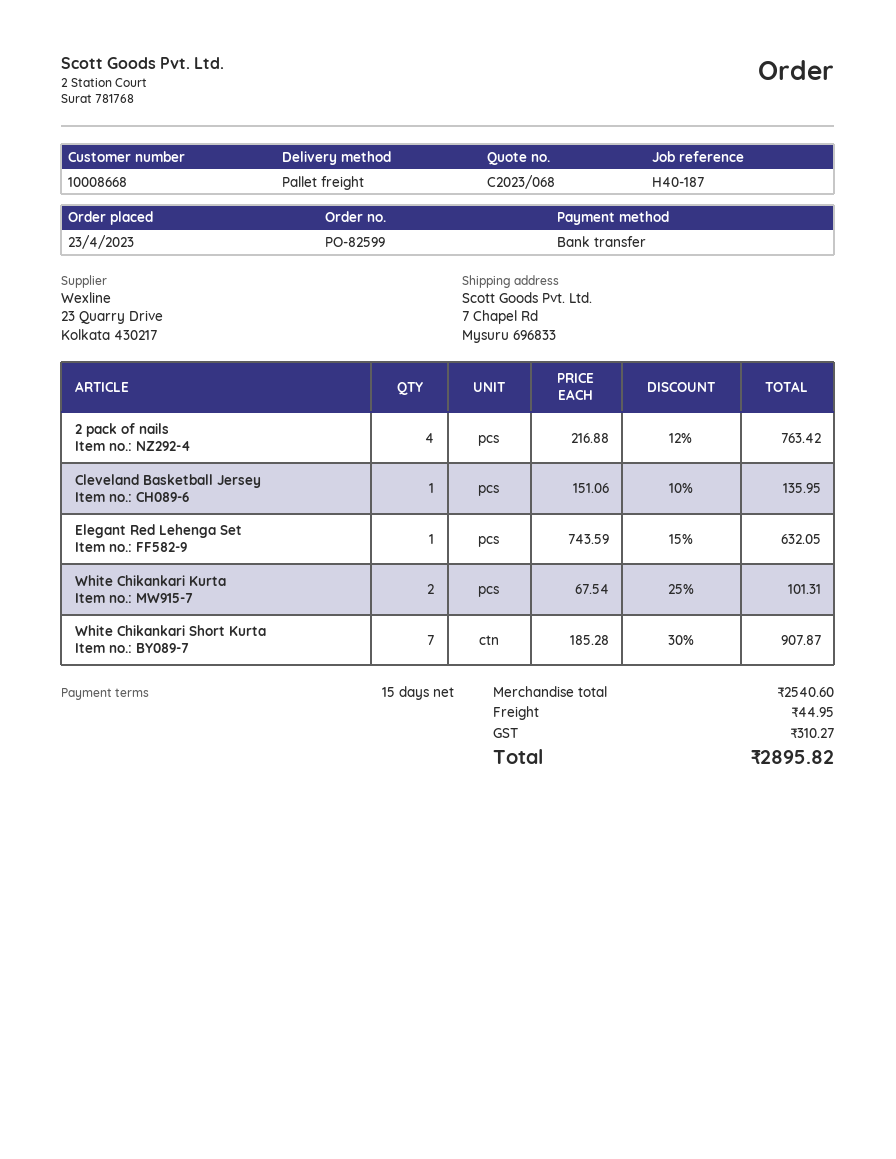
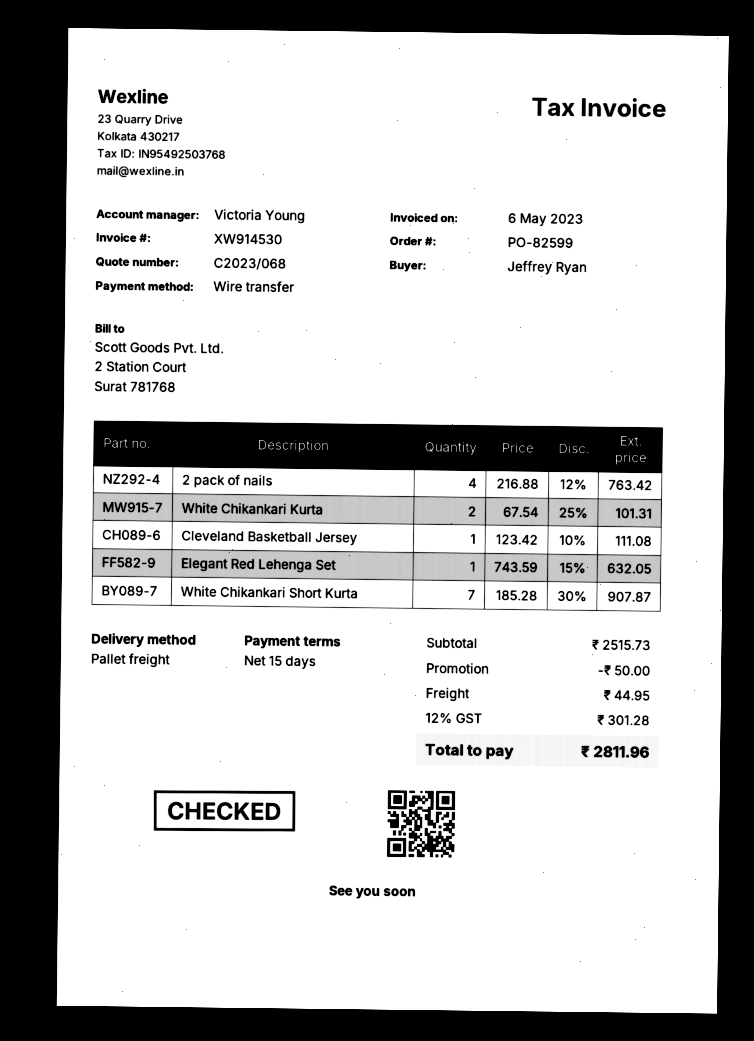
Cleveland Basketball Jersey: 1 x 151.06 - 10% = 135.95 -> 1 x 123.42 - 10% = 111.08
subtotal: 2540.60 -> 2515.73
discount: none -> 50.00
tax: 310.27 -> 301.28
total: 2895.82 -> 2811.96

